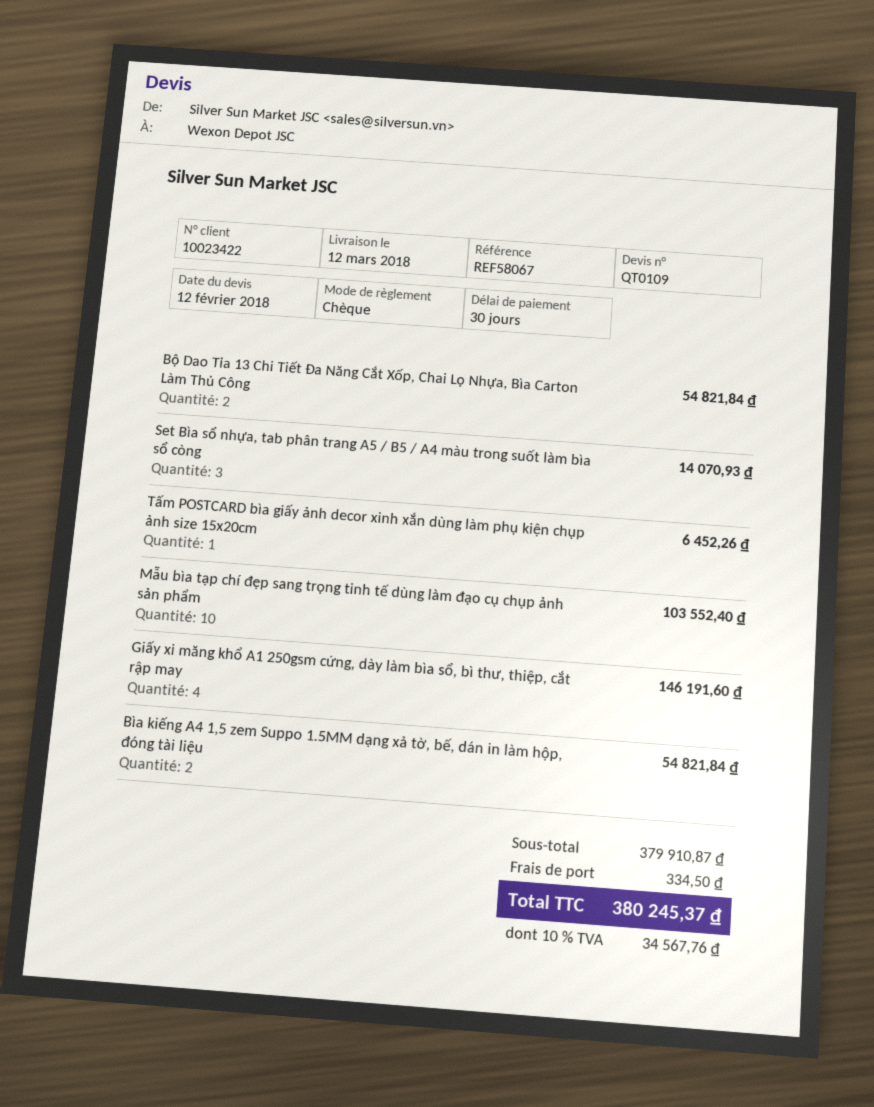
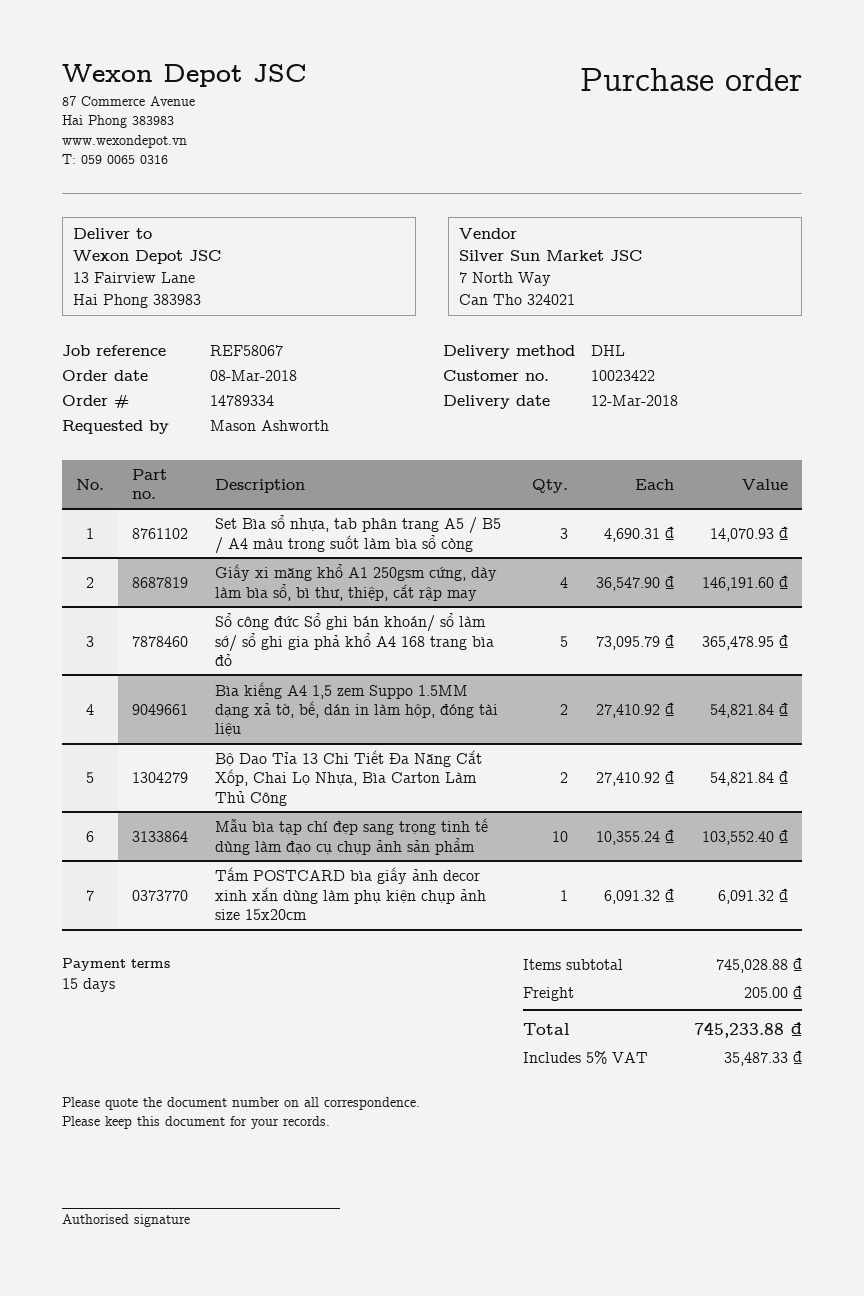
payment terms: 30 days -> 15 days
Tấm POSTCARD bìa giấy ảnh decor xinh xắn dùng làm phụ kiện chụp ảnh size 15x20cm: 1 for 6452.26 -> 1 for 6091.32
Sổ công đức Sổ ghi bán khoán/ sổ làm sớ/ sổ ghi gia phả khổ A4 168 trang bìa đỏ: none -> 5 for 365478.95
subtotal: 379910.87 -> 745028.88
shipping: 334.50 -> 205.00
tax: 10% = 34567.76 -> 5% = 35487.33
total: 380245.37 -> 745233.88

